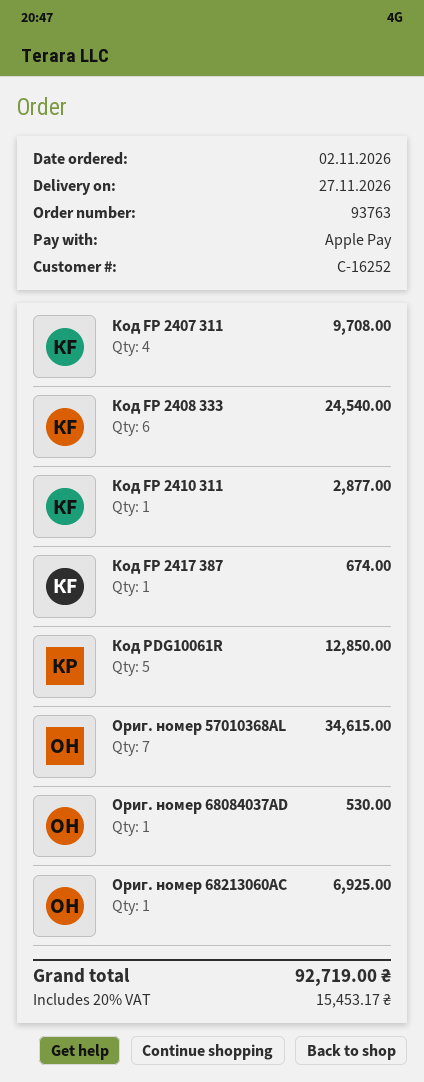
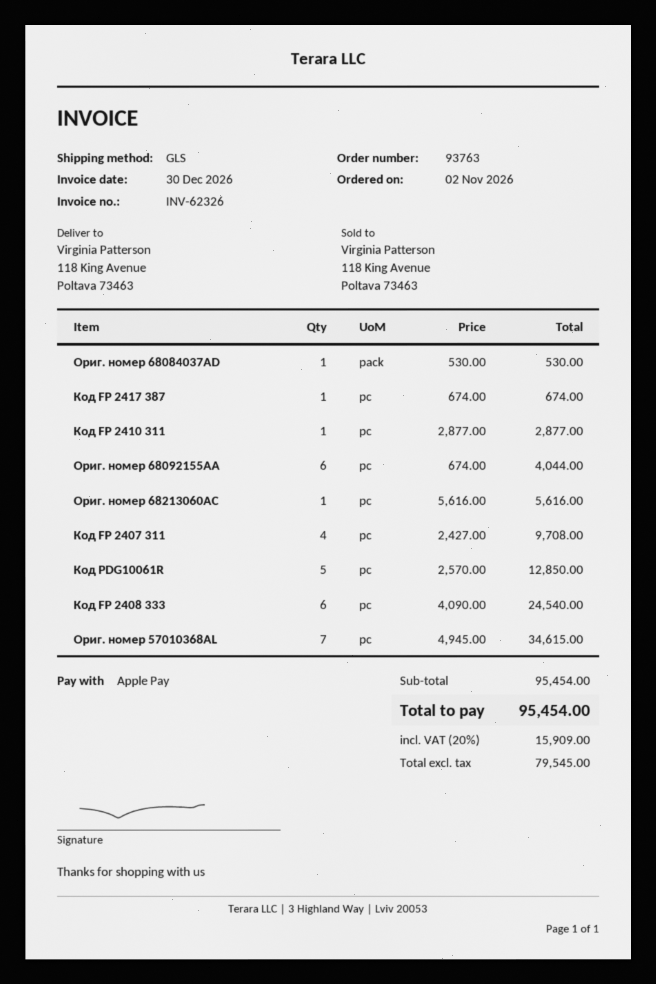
Ориг. номер 68213060AC: 1 for 6925.00 -> 1 for 5616.00
Ориг. номер 68092155AA: none -> 6 for 4044.00
tax: 20% = 15453.17 -> 20% = 15909.00
total: 92719.00 -> 95454.00

